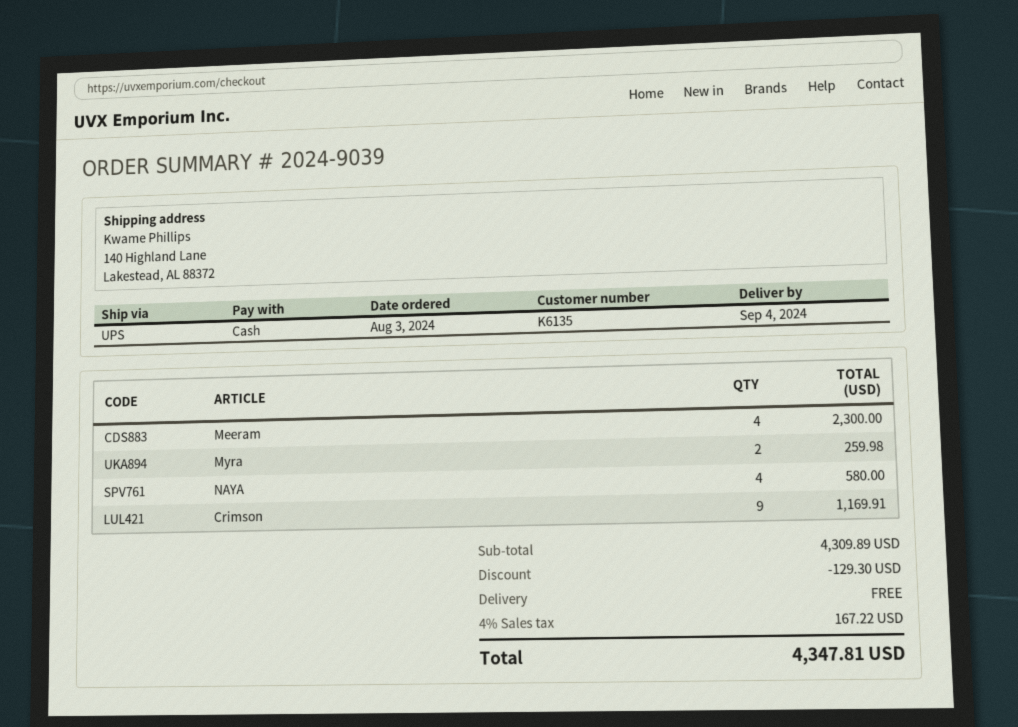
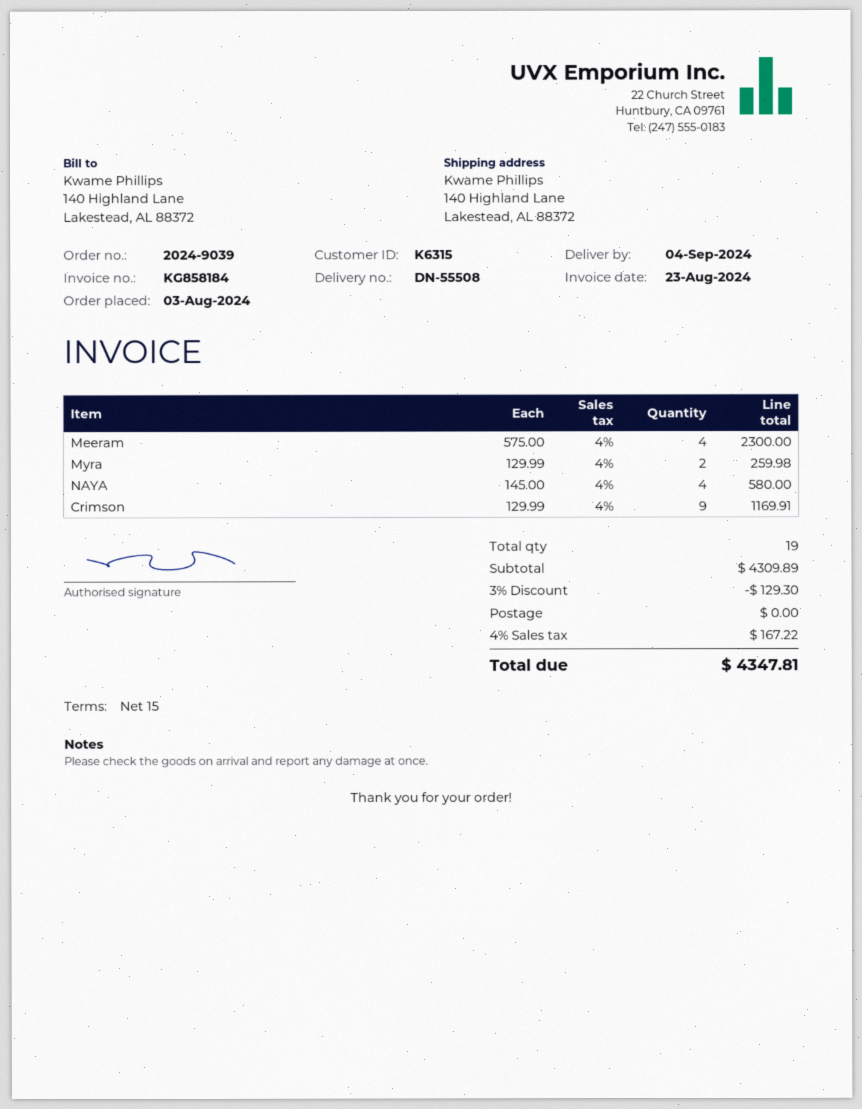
customer number: K6135 -> K6315

